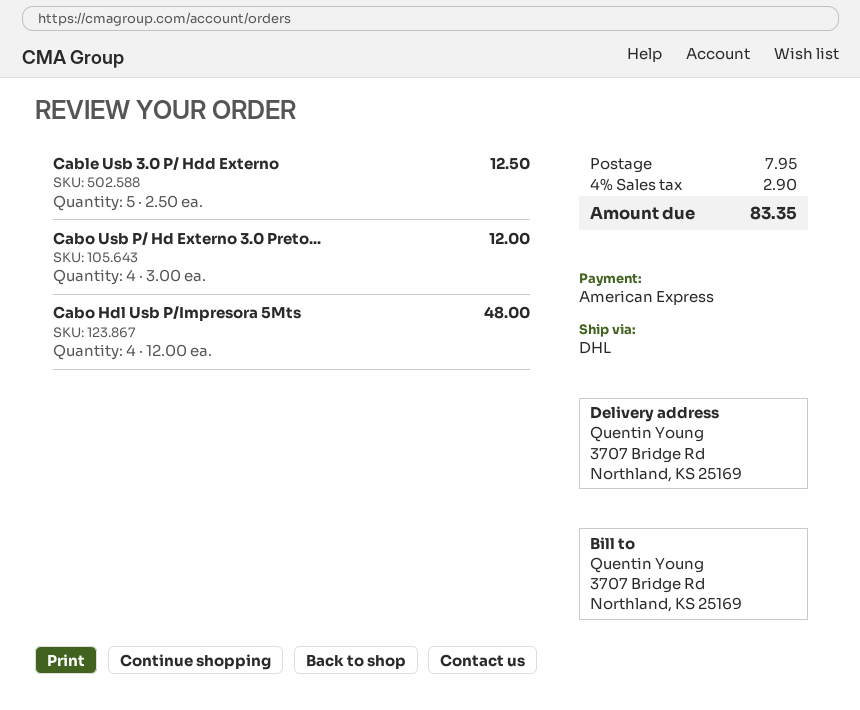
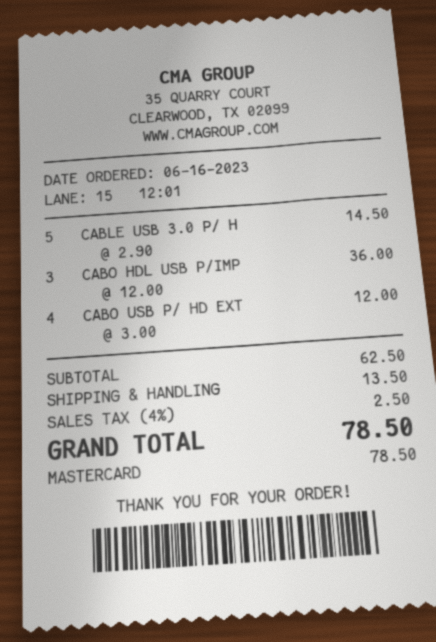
payment method: American Express -> Mastercard
Cable Usb 3.0 P/ Hdd Externo: 5 x 2.50 = 12.50 -> 5 x 2.90 = 14.50
Cabo Hdl Usb P/Impresora 5Mts: 4 x 12.00 = 48.00 -> 3 x 12.00 = 36.00
shipping: 7.95 -> 13.50
tax: 4% = 2.90 -> 4% = 2.50
total: 83.35 -> 78.50

